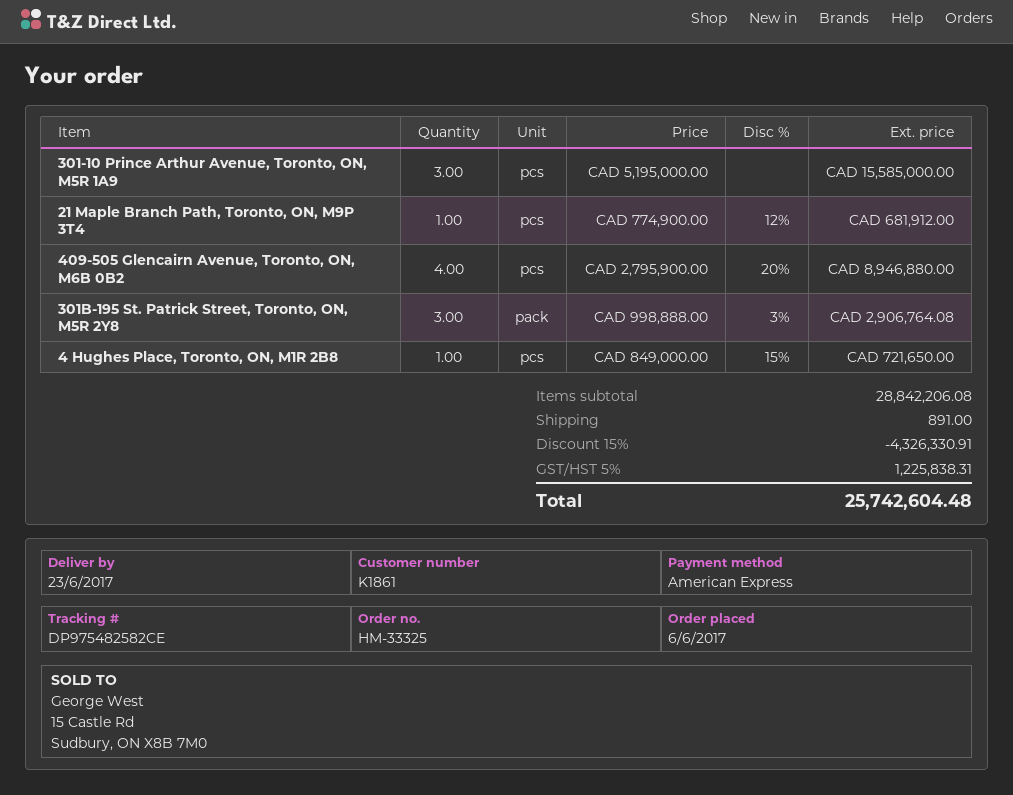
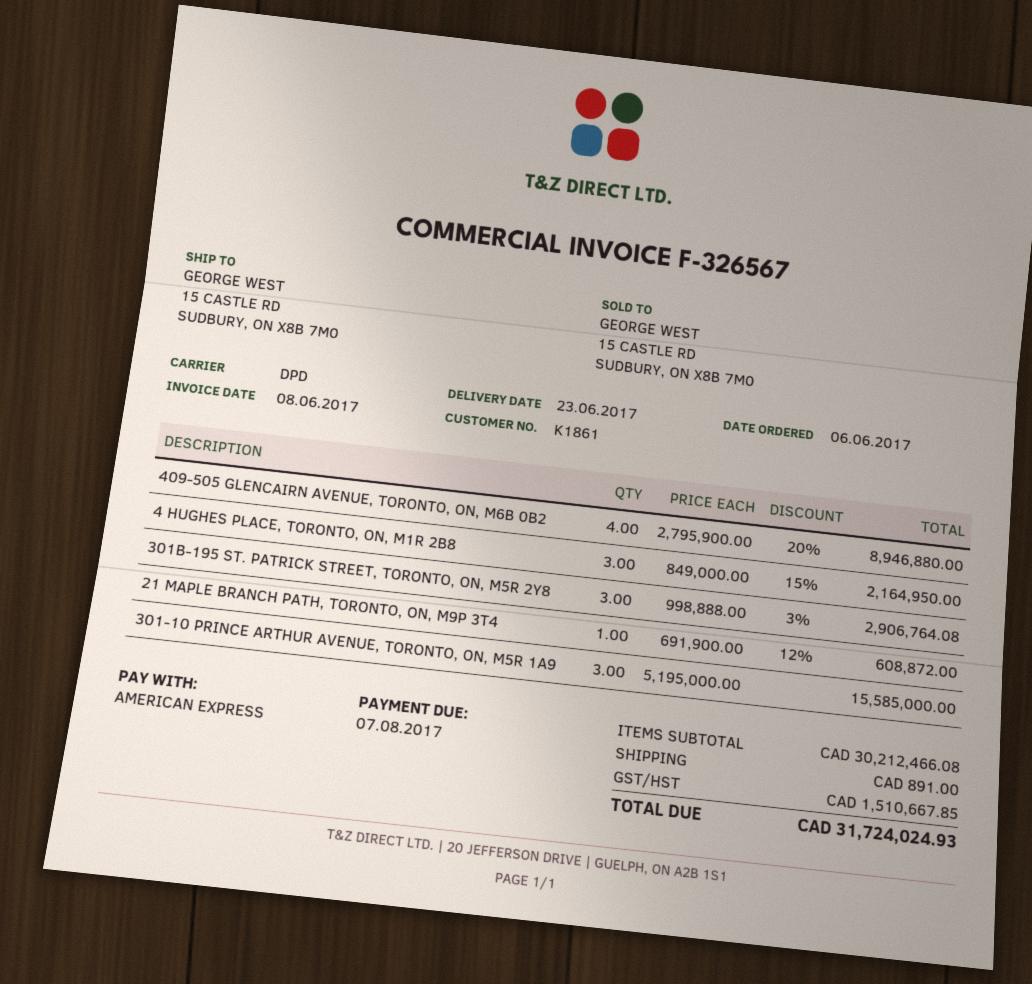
21 Maple Branch Path, Toronto, ON, M9P 3T4: 1 x 774900.00 - 12% = 681912.00 -> 1 x 691900.00 - 12% = 608872.00
4 Hughes Place, Toronto, ON, M1R 2B8: 1 x 849000.00 - 15% = 721650.00 -> 3 x 849000.00 - 15% = 2164950.00
subtotal: 28842206.08 -> 30212466.08
discount: 15% = 4326330.91 -> none
tax: 1225838.31 -> 1510667.85
total: 25742604.48 -> 31724024.93

